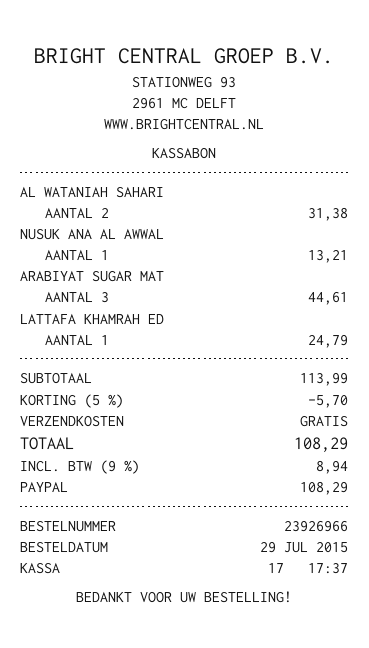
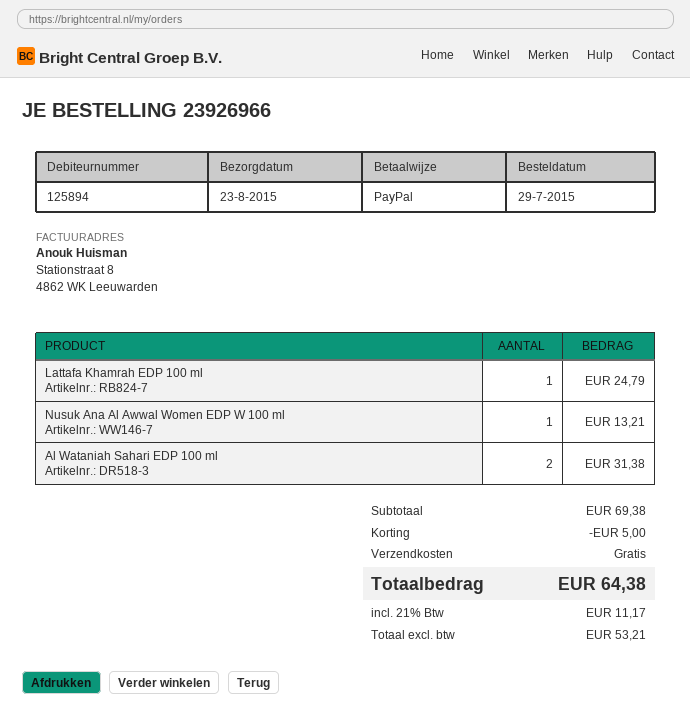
ARABIYAT SUGAR MAT: 3 for 44.61 -> none
subtotal: 113.99 -> 69.38
discount: 5.70 -> 5.00
tax: 9% = 8.94 -> 21% = 11.17
total: 108.29 -> 64.38

